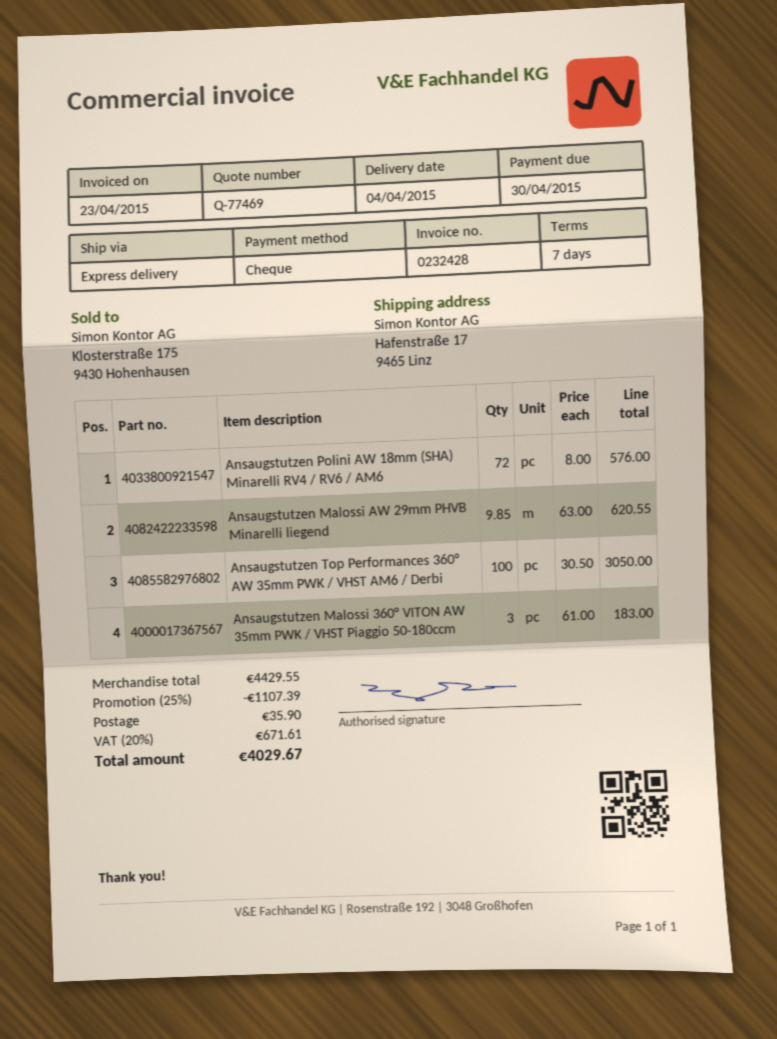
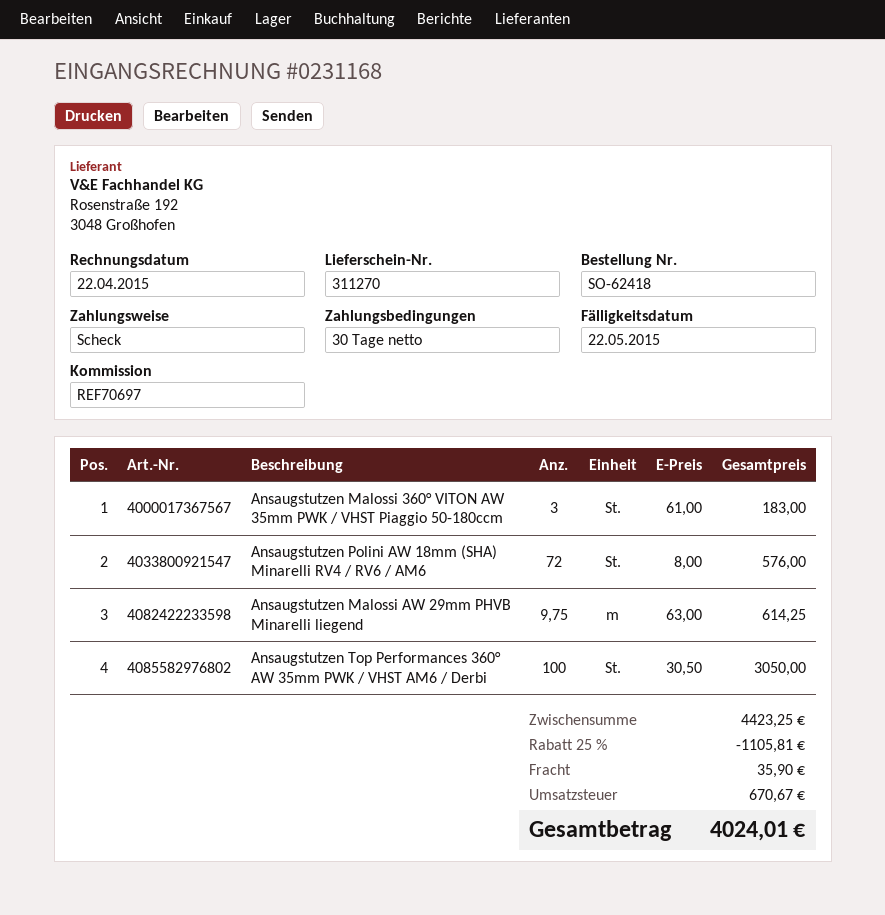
invoice number: 0232428 -> 0231168
invoice date: 2015-04-23 -> 2015-04-22
payment terms: 7 days -> 30 days
due date: 2015-04-30 -> 2015-05-22
Ansaugstutzen Malossi AW 29mm PHVB Minarelli liegend: 9.85 x 63.00 = 620.55 -> 9.75 x 63.00 = 614.25
subtotal: 4429.55 -> 4423.25
discount: 25% = 1107.39 -> 25% = 1105.81
tax: 671.61 -> 670.67
total: 4029.67 -> 4024.01

